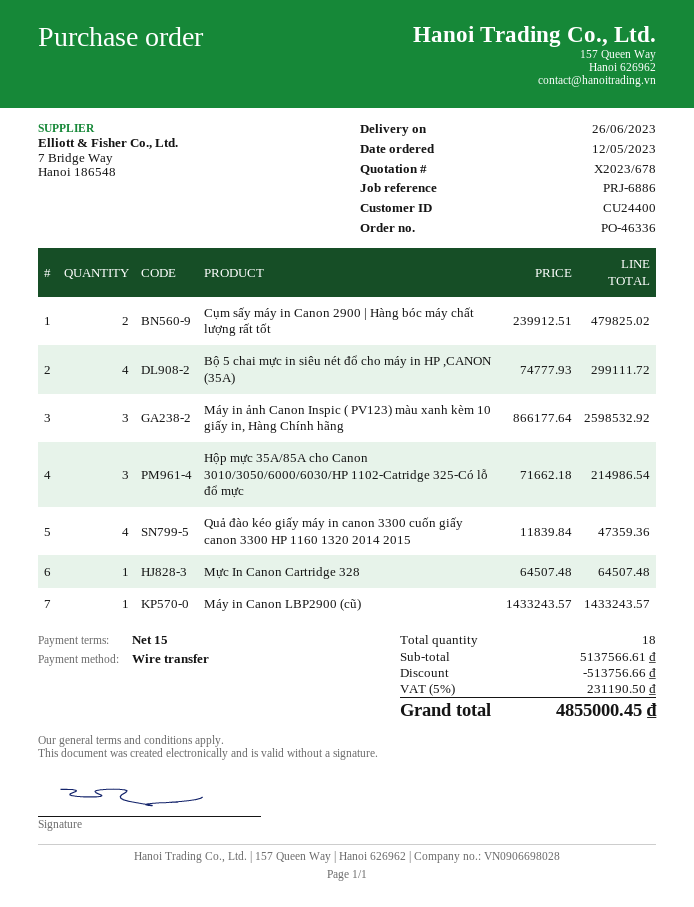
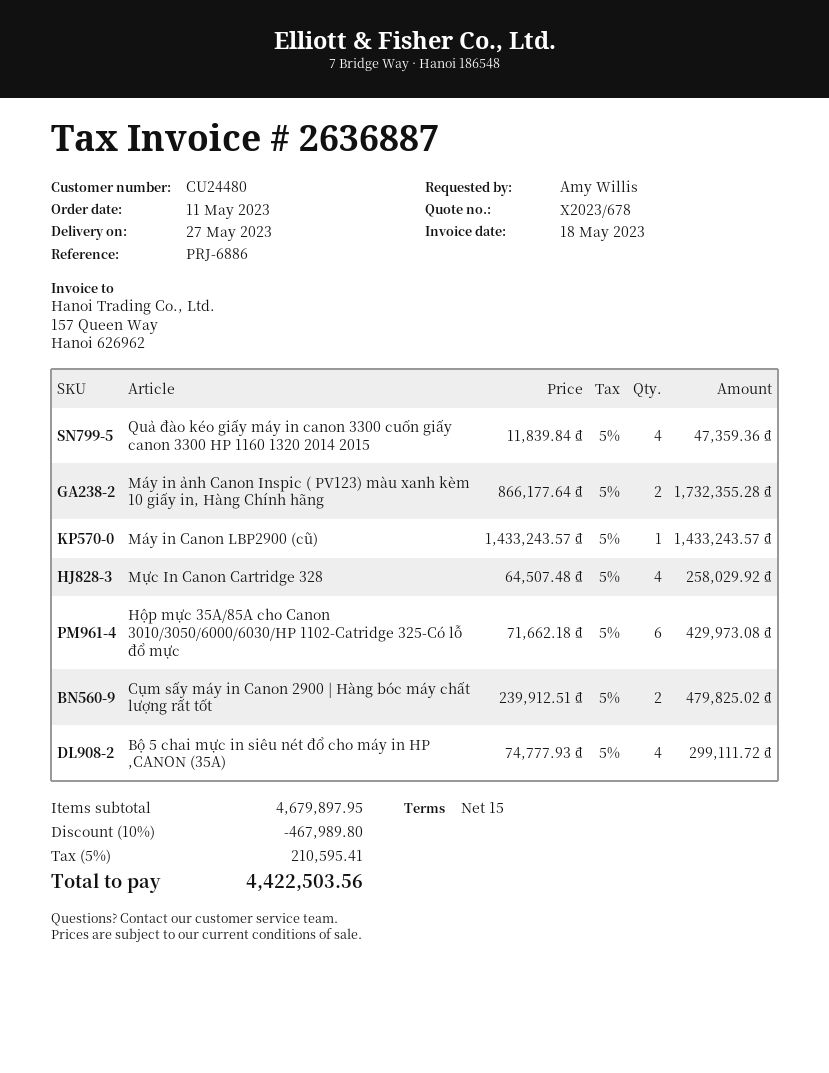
order date: 2023-05-12 -> 2023-05-11
delivery date: 2023-06-26 -> 2023-05-27
customer number: CU24400 -> CU24480
Máy in ảnh Canon Inspic ( PV123) màu xanh kèm 10 giấy in, Hàng Chính hãng: 3 x 866177.64 = 2598532.92 -> 2 x 866177.64 = 1732355.28
Hộp mực 35A/85A cho Canon 3010/3050/6000/6030/HP 1102-Catridge 325-Có lỗ đổ mực: 3 x 71662.18 = 214986.54 -> 6 x 71662.18 = 429973.08
Mực In Canon Cartridge 328: 1 x 64507.48 = 64507.48 -> 4 x 64507.48 = 258029.92
subtotal: 5137566.61 -> 4679897.95
discount: 513756.66 -> 467989.80
tax: 5% = 231190.50 -> 5% = 210595.41
total: 4855000.45 -> 4422503.56

